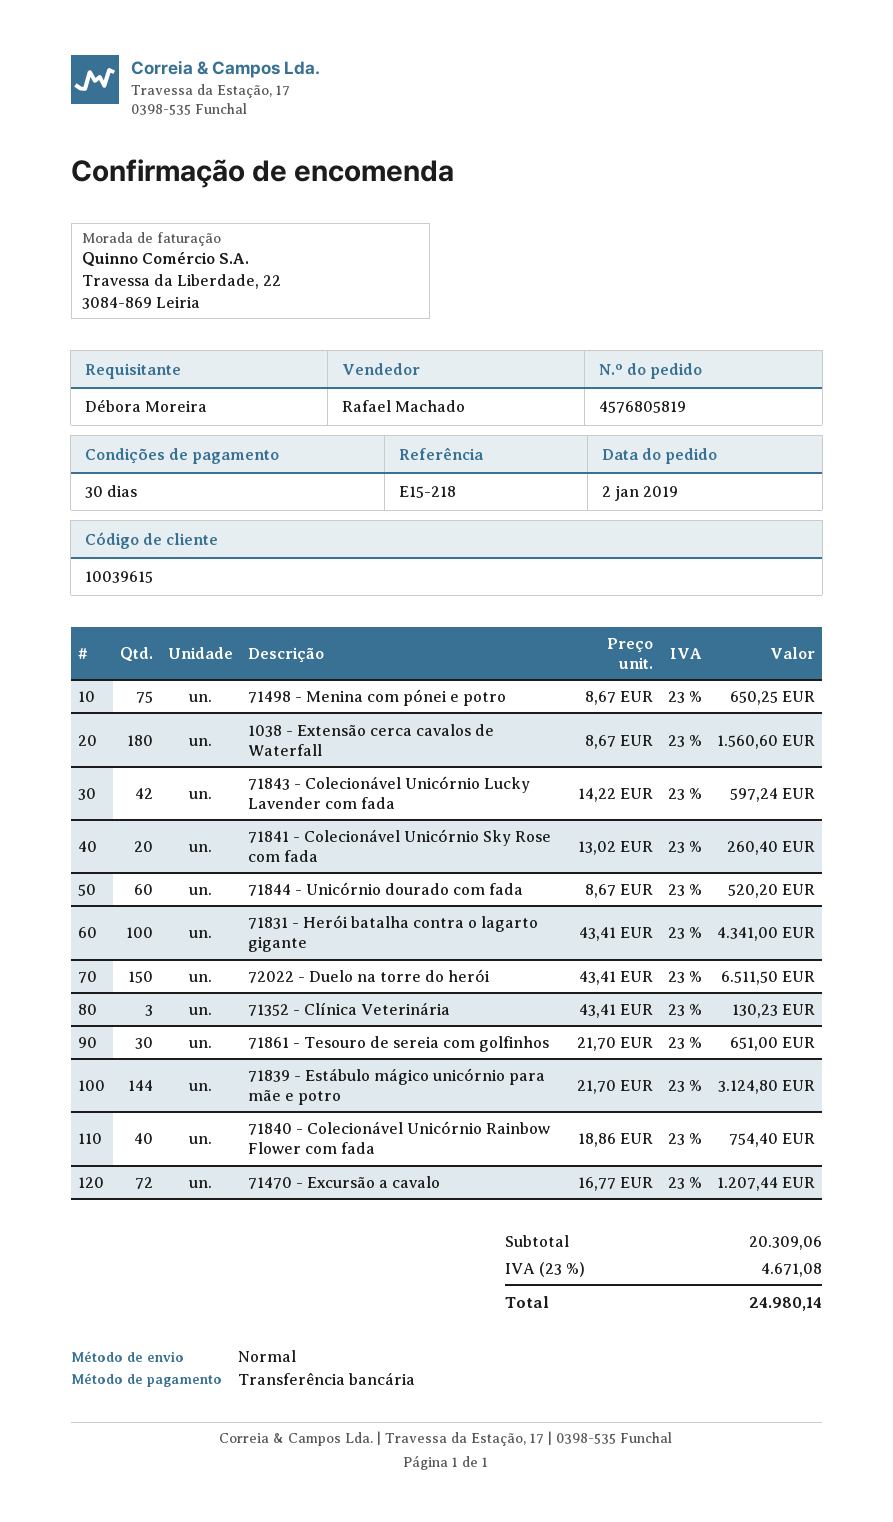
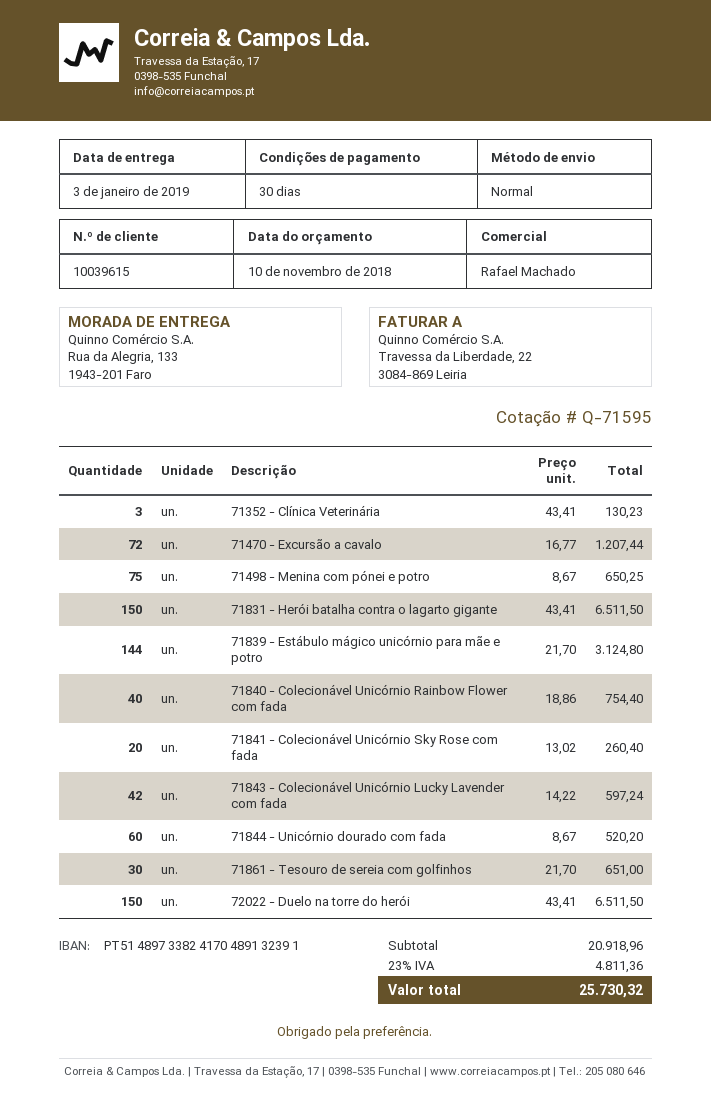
1038 - Extensão cerca cavalos de Waterfall: 180 x 8.67 = 1560.60 -> none
71831 - Herói batalha contra o lagarto gigante: 100 x 43.41 = 4341.00 -> 150 x 43.41 = 6511.50
subtotal: 20309.06 -> 20918.96
tax: 23% = 4671.08 -> 23% = 4811.36
total: 24980.14 -> 25730.32

